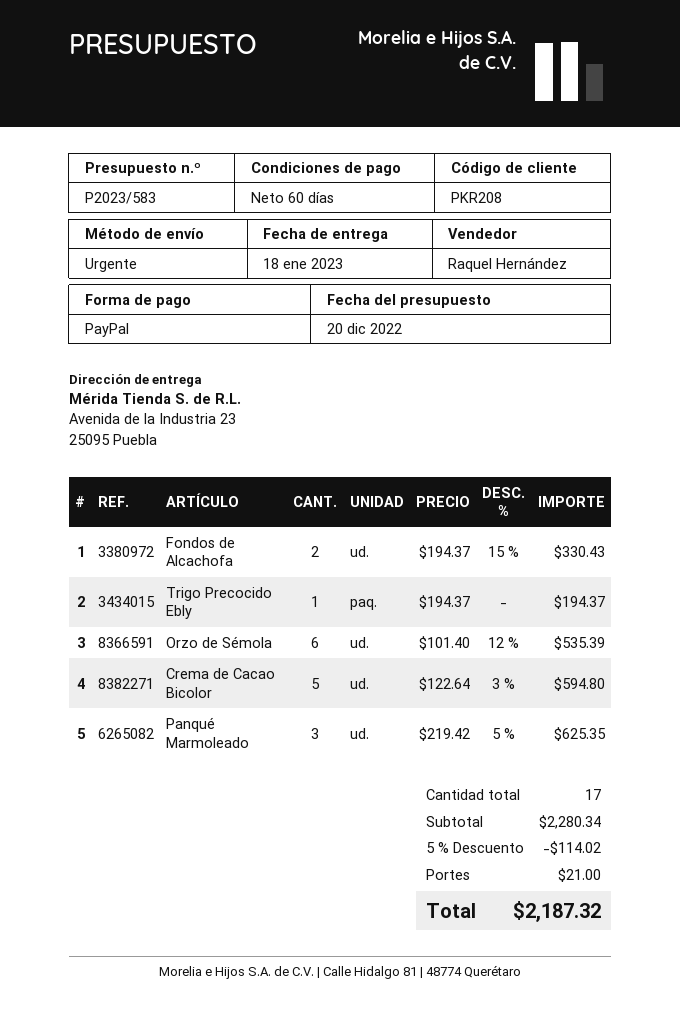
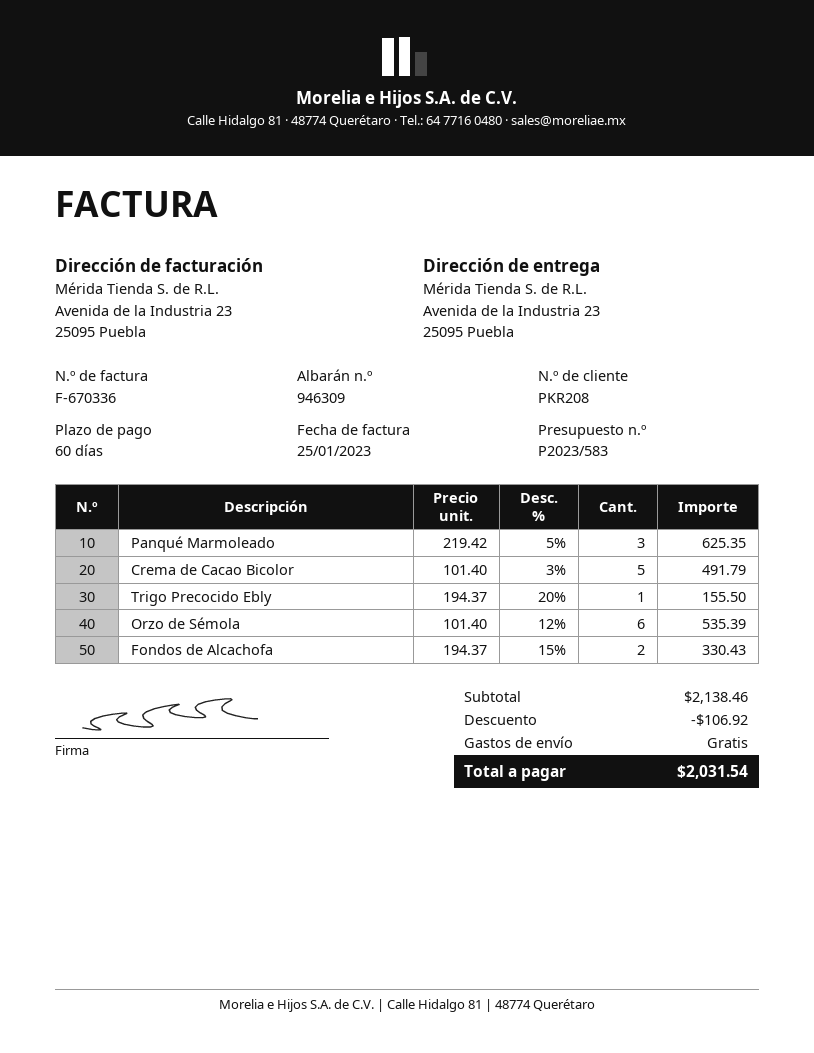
Trigo Precocido Ebly: 1 x 194.37 = 194.37 -> 1 x 194.37 - 20% = 155.50
Crema de Cacao Bicolor: 5 x 122.64 - 3% = 594.80 -> 5 x 101.40 - 3% = 491.79
subtotal: 2280.34 -> 2138.46
discount: 114.02 -> 106.92
shipping: 21.00 -> 0.00
total: 2187.32 -> 2031.54

